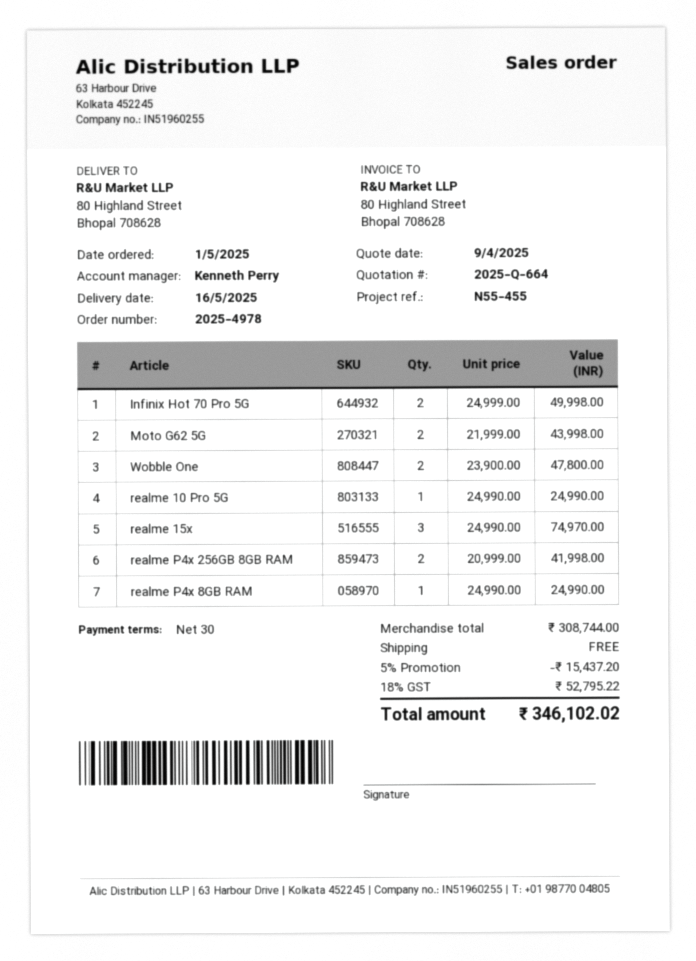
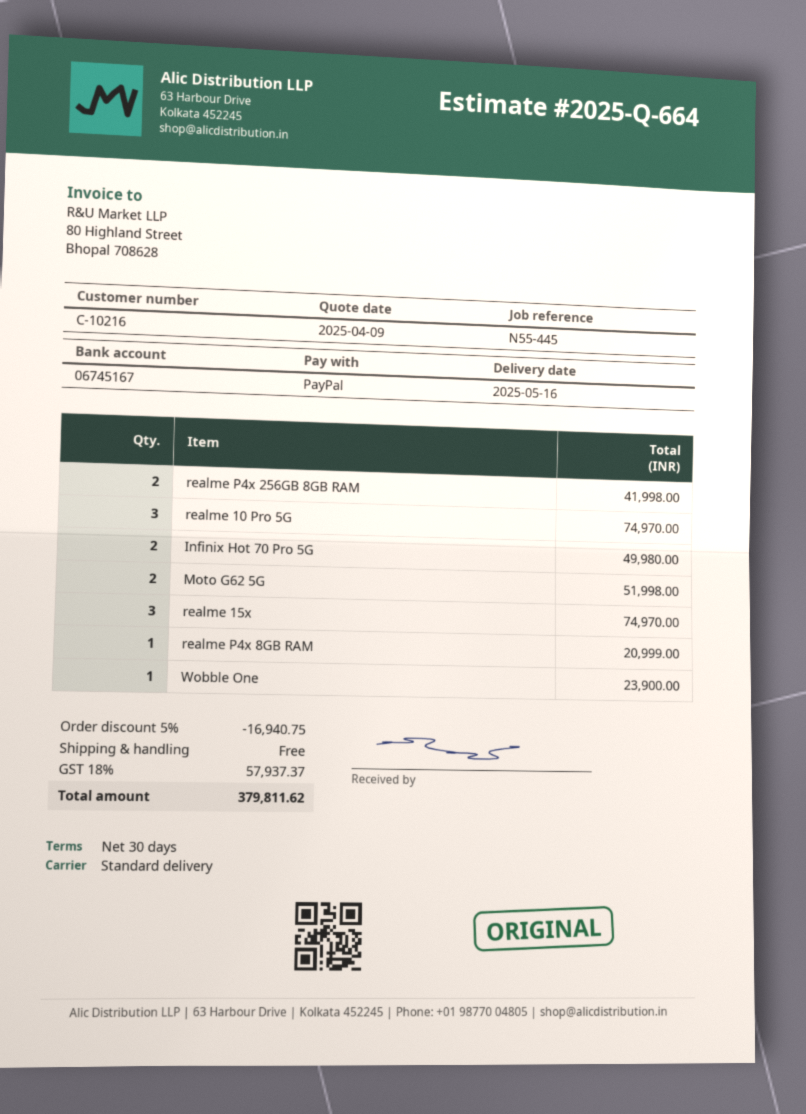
reference: N55-455 -> N55-445
Infinix Hot 70 Pro 5G: 2 for 49998.00 -> 2 for 49980.00
Moto G62 5G: 2 for 43998.00 -> 2 for 51998.00
Wobble One: 2 for 47800.00 -> 1 for 23900.00
realme 10 Pro 5G: 1 for 24990.00 -> 3 for 74970.00
realme P4x 8GB RAM: 1 for 24990.00 -> 1 for 20999.00
discount: 5% = 15437.20 -> 5% = 16940.75
tax: 18% = 52795.22 -> 18% = 57937.37
total: 346102.02 -> 379811.62

